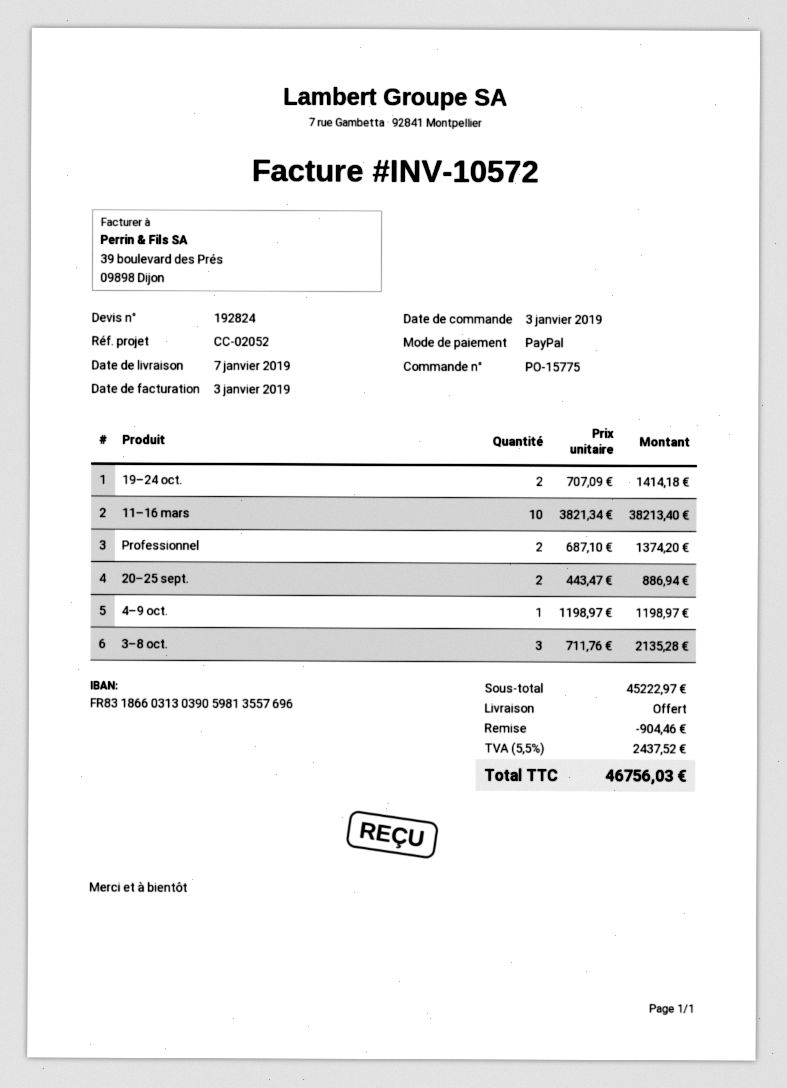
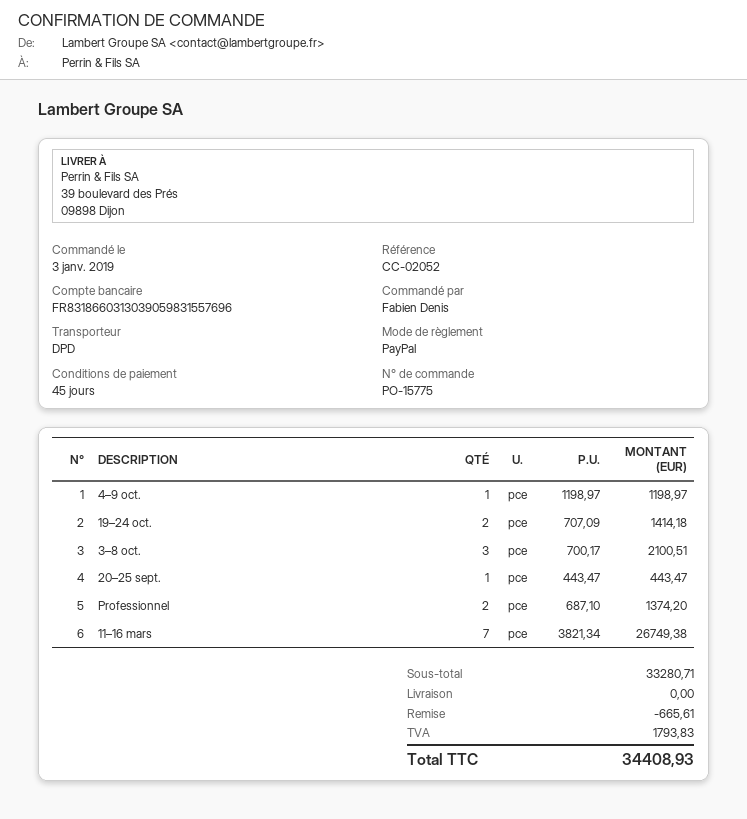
bank account: FR8318660313039059813557696 -> FR8318660313039059831557696
11–16 mars: 10 x 3821.34 = 38213.40 -> 7 x 3821.34 = 26749.38
20–25 sept.: 2 x 443.47 = 886.94 -> 1 x 443.47 = 443.47
3–8 oct.: 3 x 711.76 = 2135.28 -> 3 x 700.17 = 2100.51
subtotal: 45222.97 -> 33280.71
discount: 904.46 -> 665.61
tax: 2437.52 -> 1793.83
total: 46756.03 -> 34408.93

